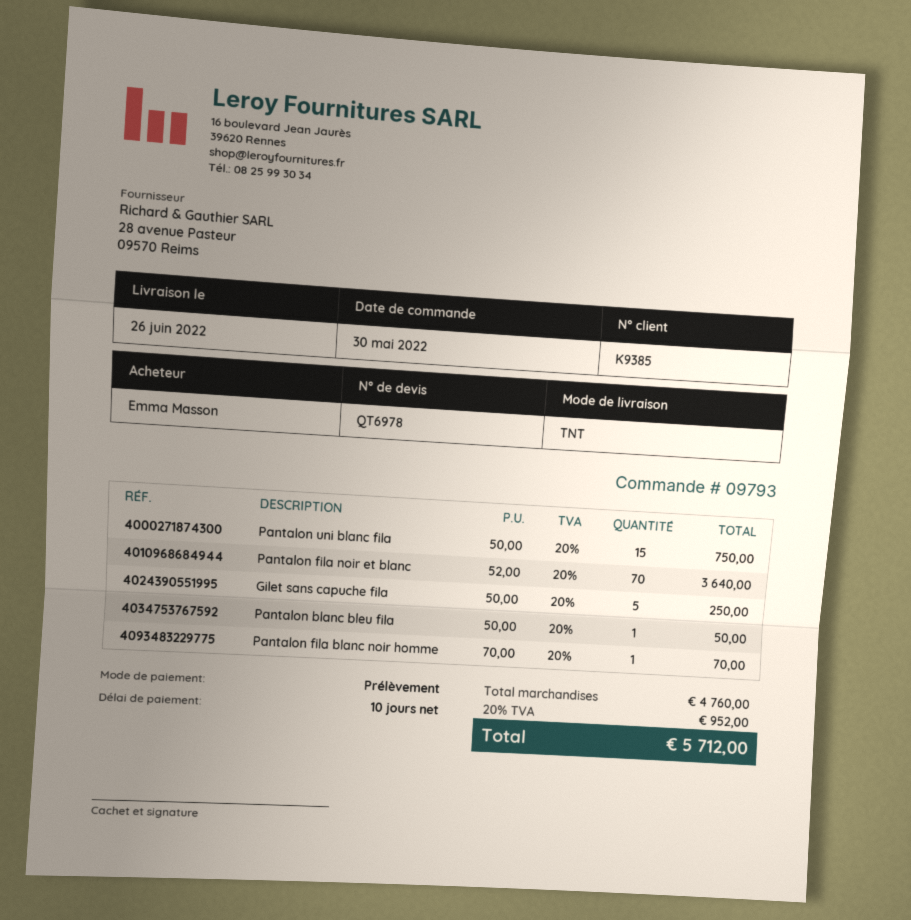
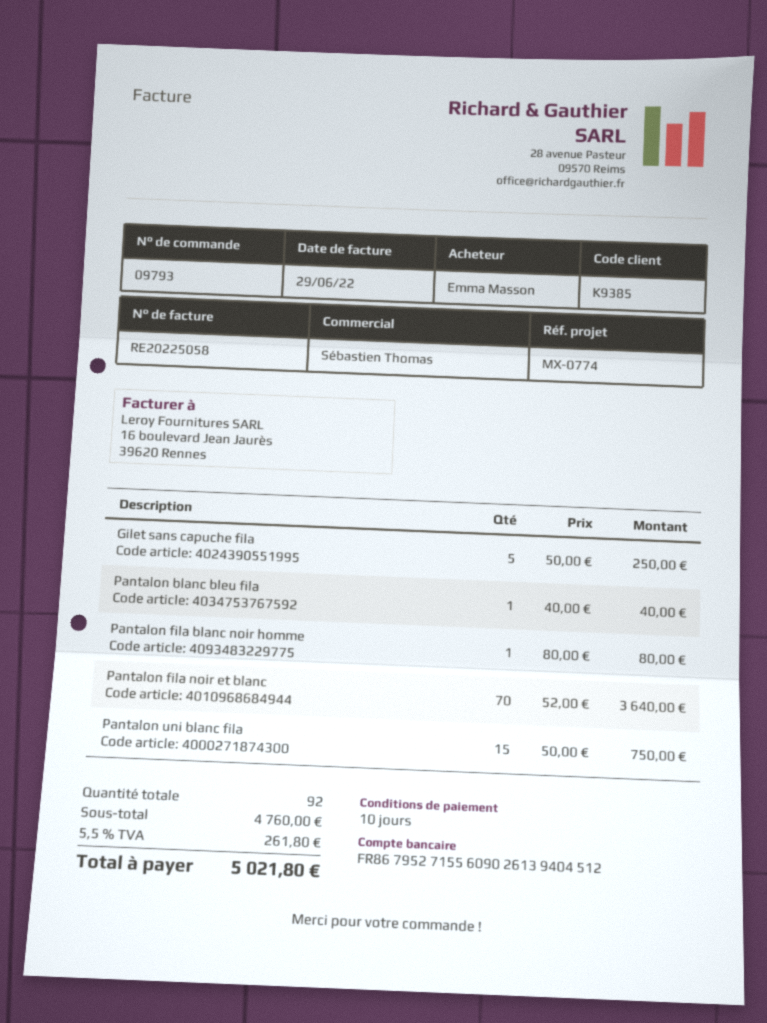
Pantalon blanc bleu fila: 1 x 50.00 = 50.00 -> 1 x 40.00 = 40.00
Pantalon fila blanc noir homme: 1 x 70.00 = 70.00 -> 1 x 80.00 = 80.00
tax: 20% = 952.00 -> 5.5% = 261.80
total: 5712.00 -> 5021.80

